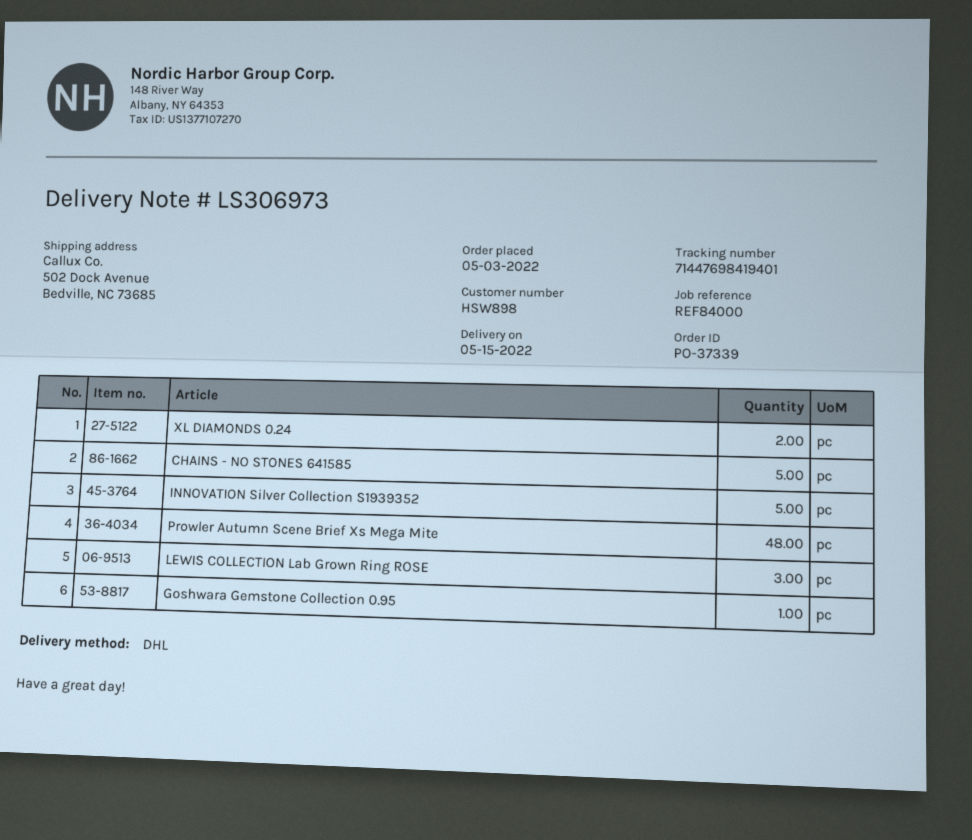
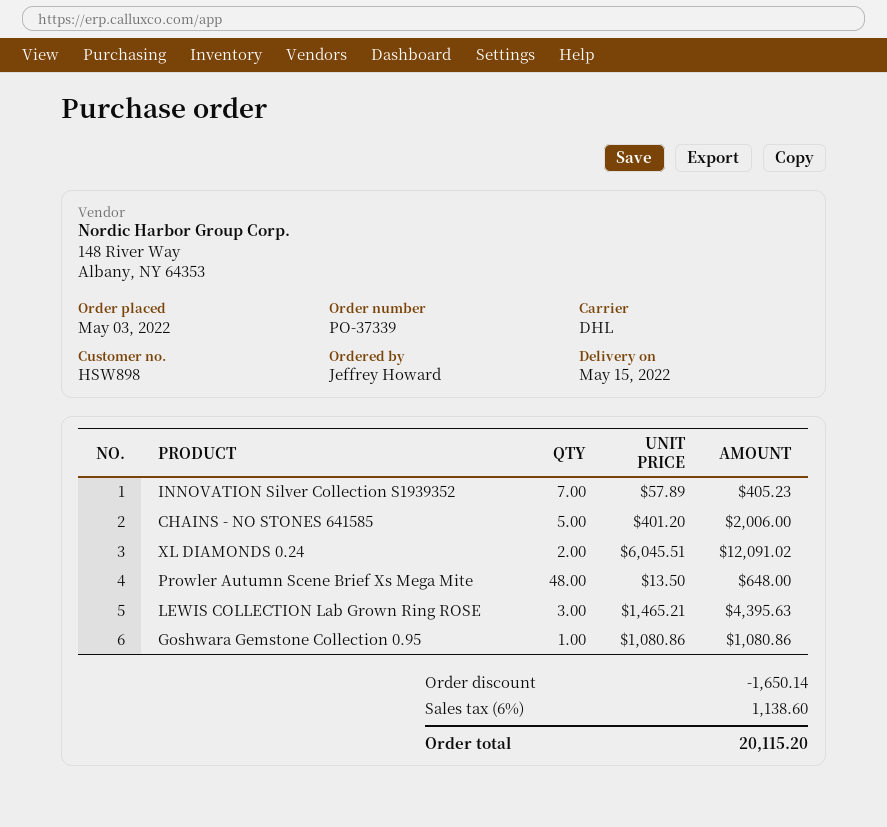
INNOVATION Silver Collection S1939352: 5 -> 7

